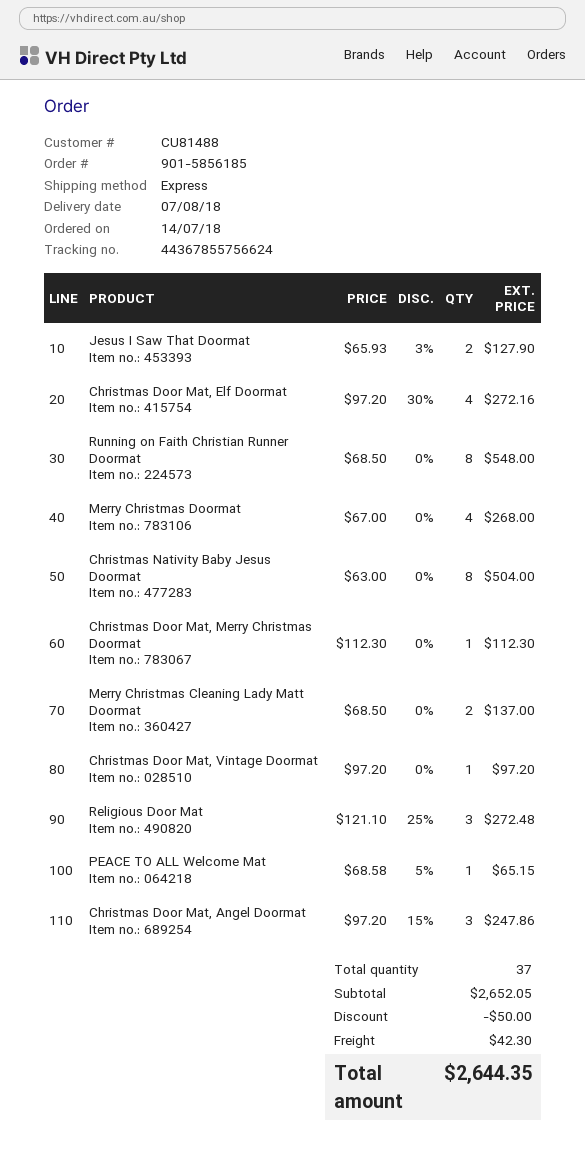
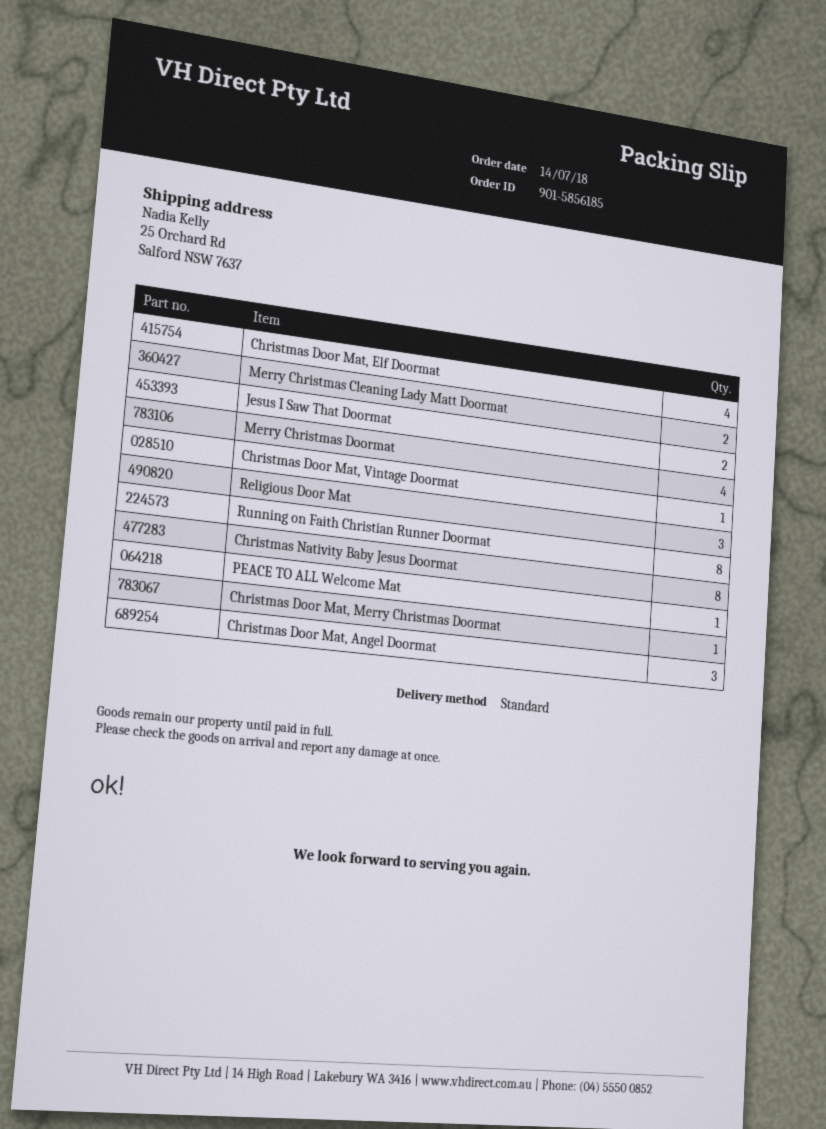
shipping method: express -> standard

